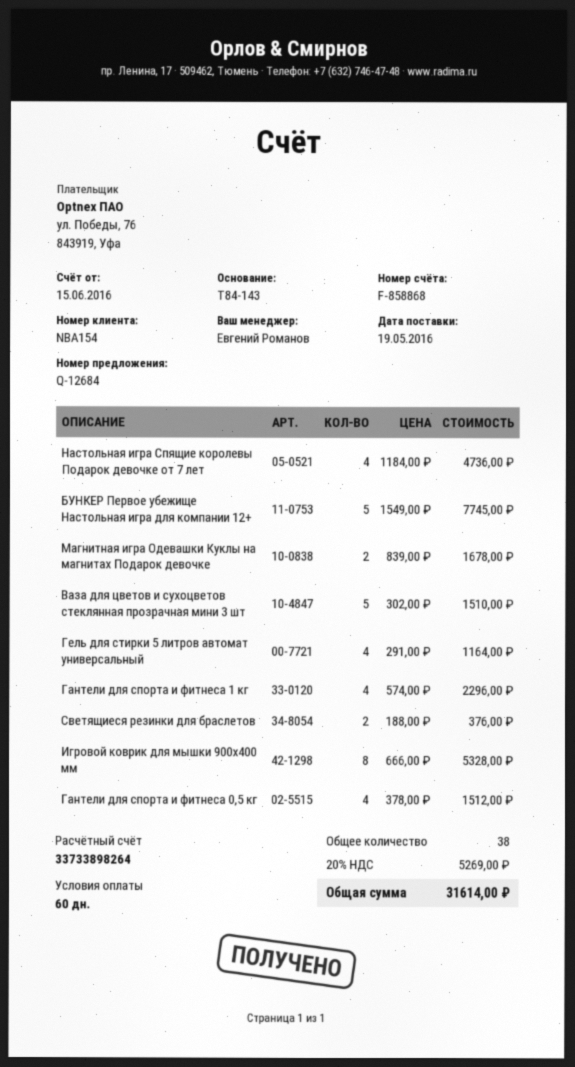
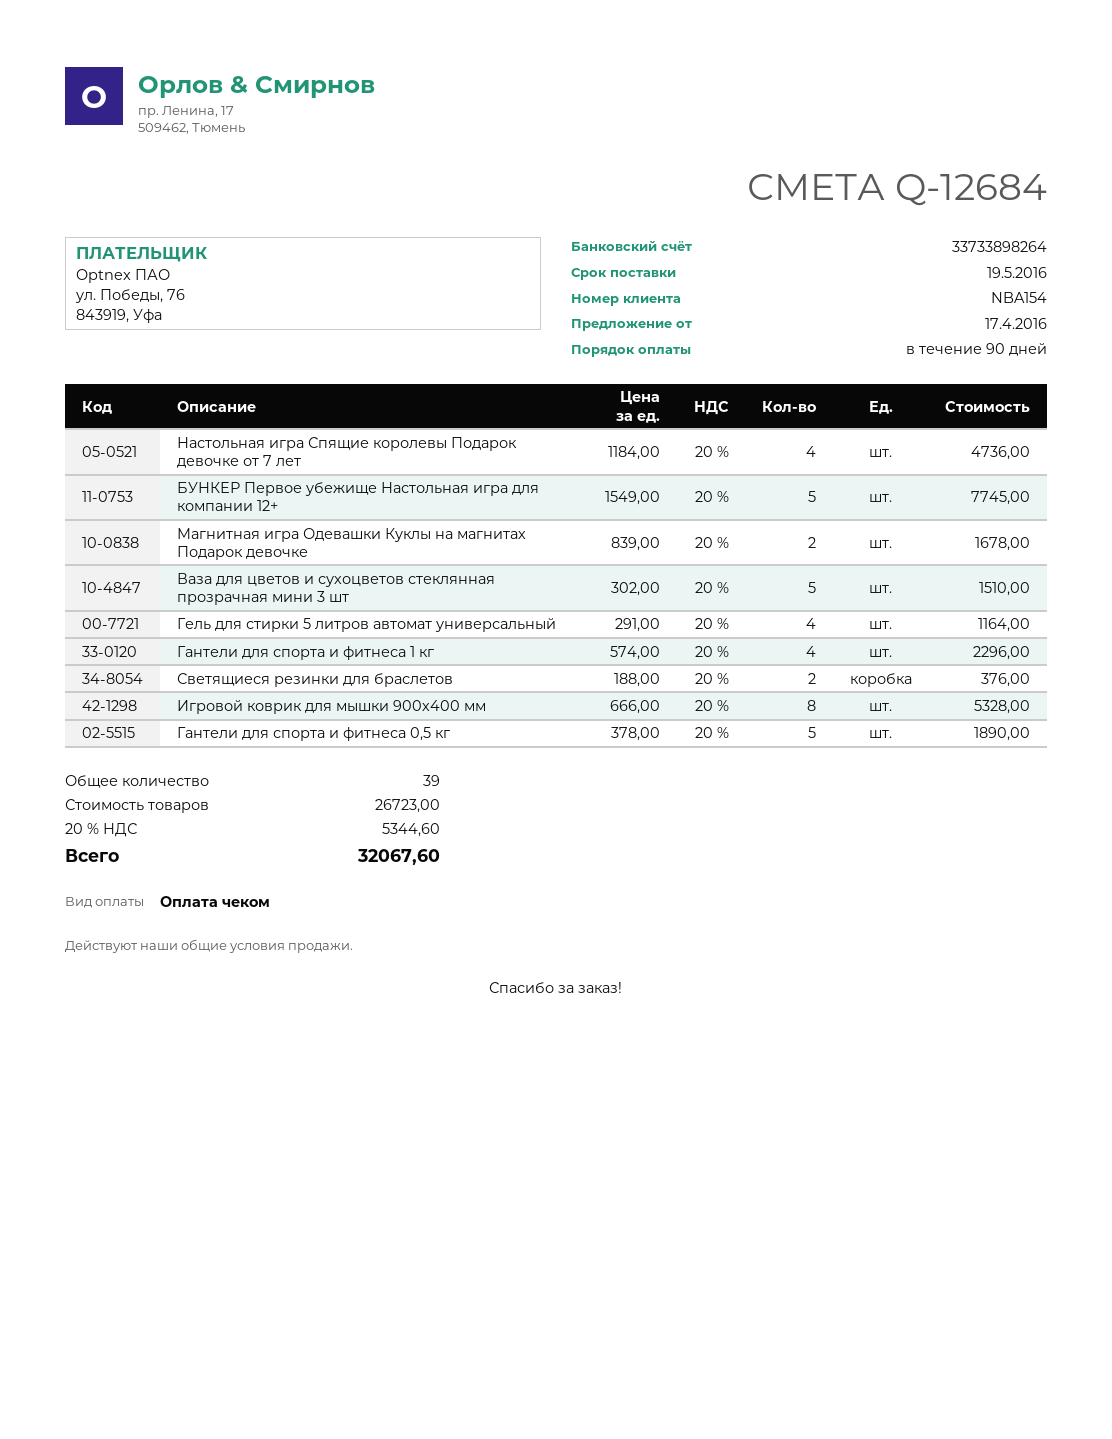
payment terms: 60 days -> 90 days
Гантели для спорта и фитнеса 0,5 кг: 4 x 378.00 = 1512.00 -> 5 x 378.00 = 1890.00
total quantity: 38 -> 39
tax: 20% = 5269.00 -> 20% = 5344.60
total: 31614.00 -> 32067.60

